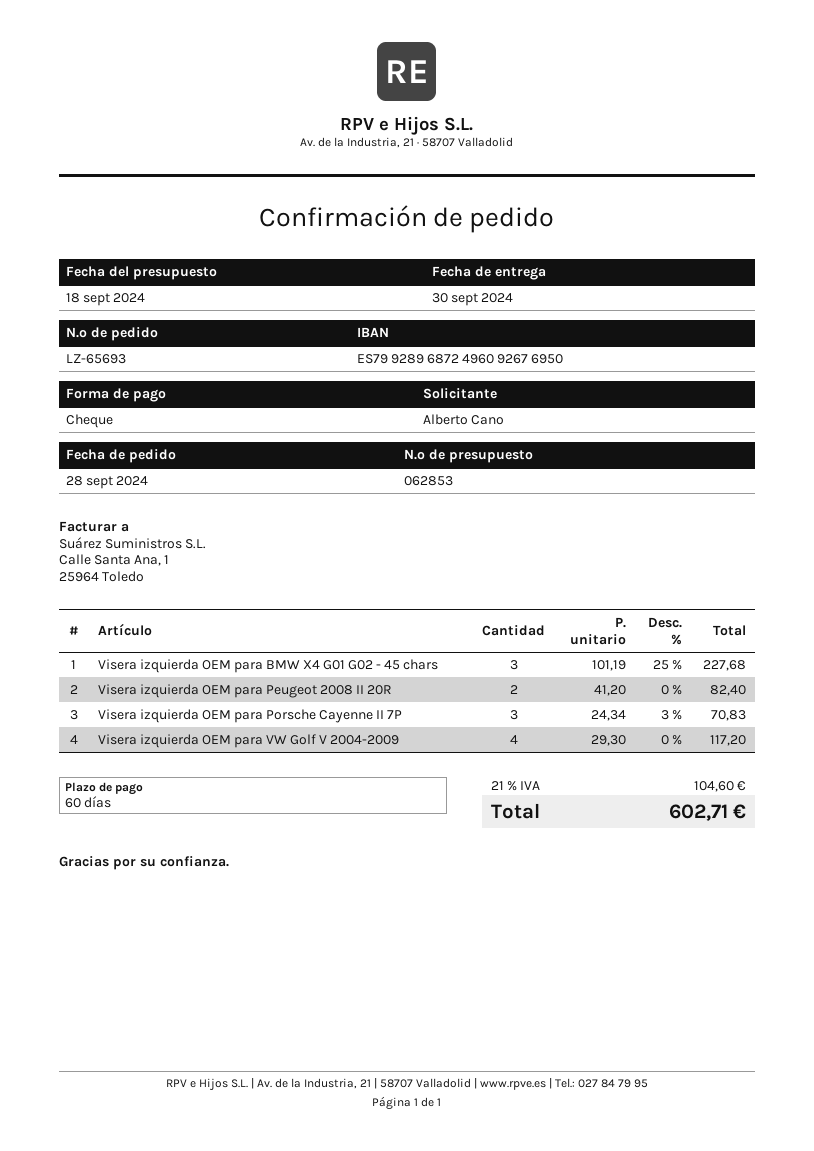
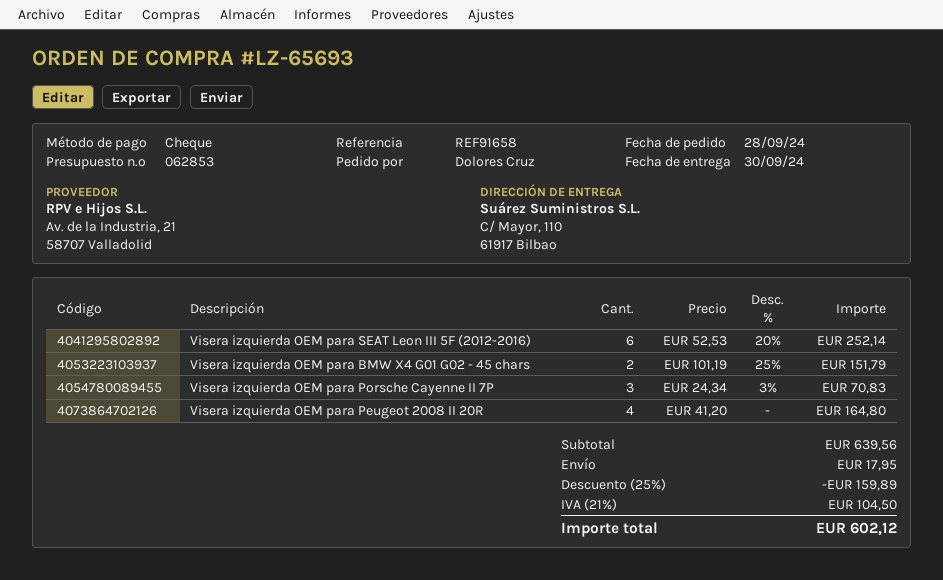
ordered by: Alberto Cano -> Dolores Cruz
Visera izquierda OEM para BMW X4 G01 G02 - 45 chars: 3 x 101.19 - 25% = 227.68 -> 2 x 101.19 - 25% = 151.79
Visera izquierda OEM para Peugeot 2008 II 20R: 2 x 41.20 = 82.40 -> 4 x 41.20 = 164.80
Visera izquierda OEM para VW Golf V 2004-2009: 4 x 29.30 = 117.20 -> none
Visera izquierda OEM para SEAT Leon III 5F (2012-2016): none -> 6 x 52.53 - 20% = 252.14
discount: none -> 25% = 159.89
shipping: none -> 17.95
tax: 21% = 104.60 -> 21% = 104.50
total: 602.71 -> 602.12

